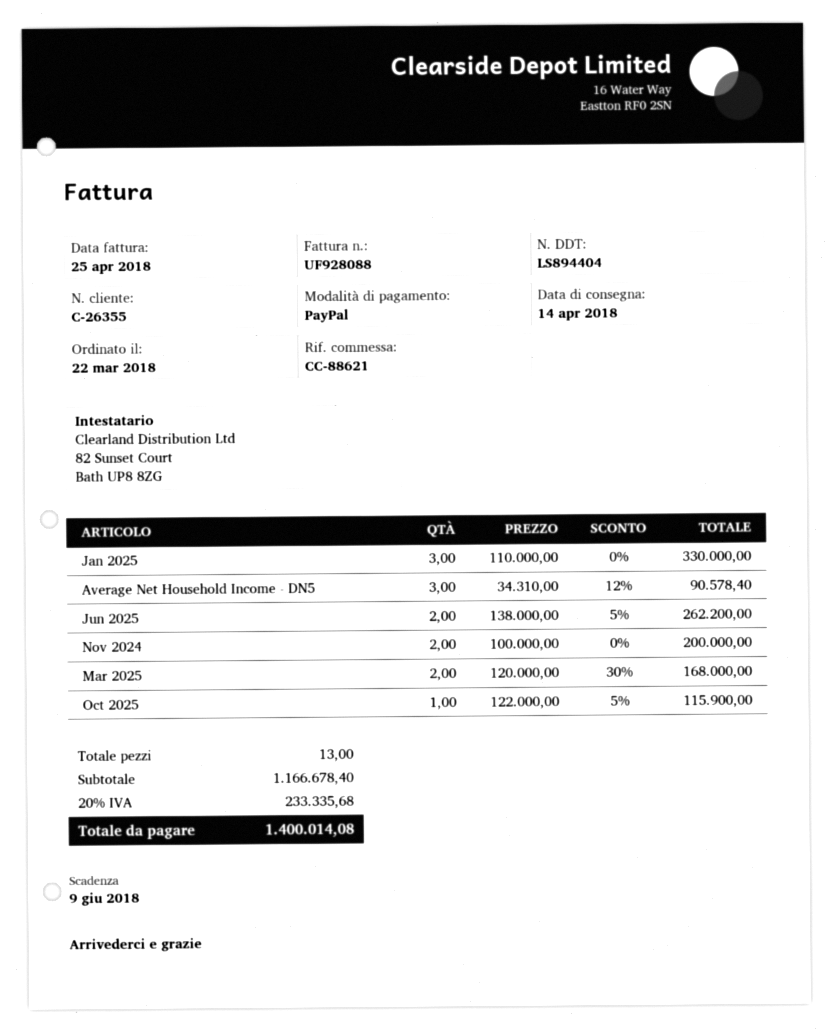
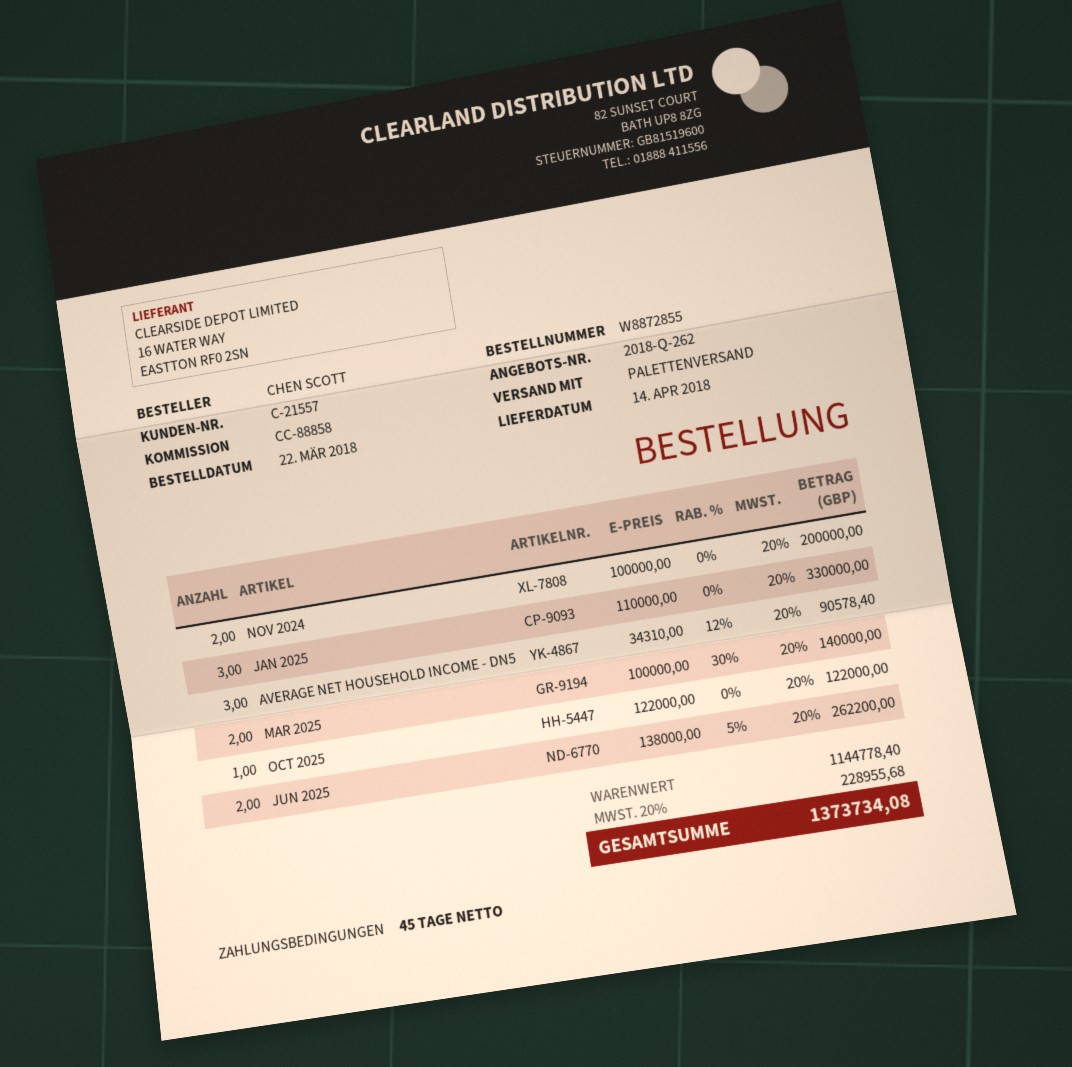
customer number: C-26355 -> C-21557
reference: CC-88621 -> CC-88858
Mar 2025: 2 x 120000.00 - 30% = 168000.00 -> 2 x 100000.00 - 30% = 140000.00
Oct 2025: 1 x 122000.00 - 5% = 115900.00 -> 1 x 122000.00 = 122000.00
subtotal: 1166678.40 -> 1144778.40
tax: 20% = 233335.68 -> 20% = 228955.68
total: 1400014.08 -> 1373734.08

